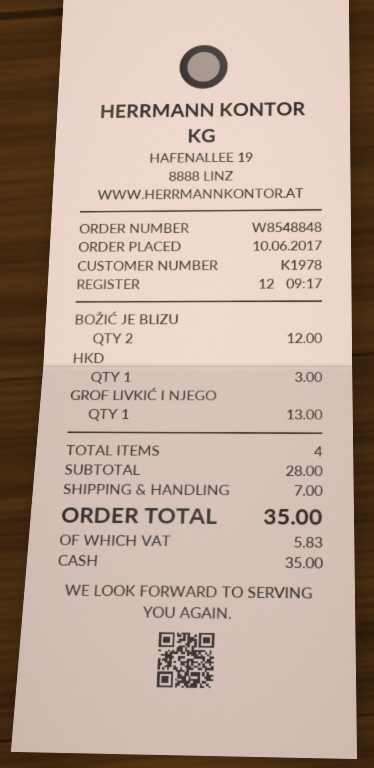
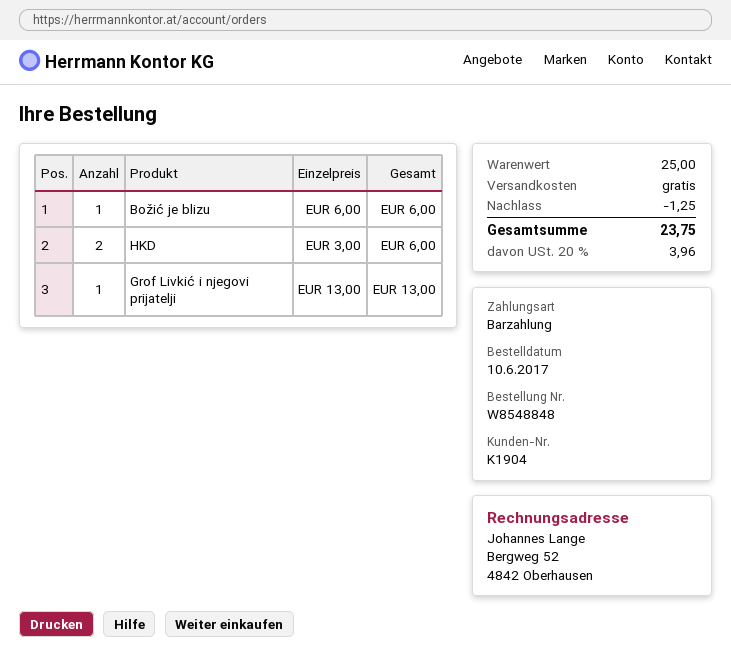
customer number: K1978 -> K1904
BOŽIĆ JE BLIZU: 2 for 12.00 -> 1 for 6.00
HKD: 1 for 3.00 -> 2 for 6.00
subtotal: 28.00 -> 25.00
discount: none -> 1.25
shipping: 7.00 -> 0.00
tax: 5.83 -> 3.96
total: 35.00 -> 23.75

